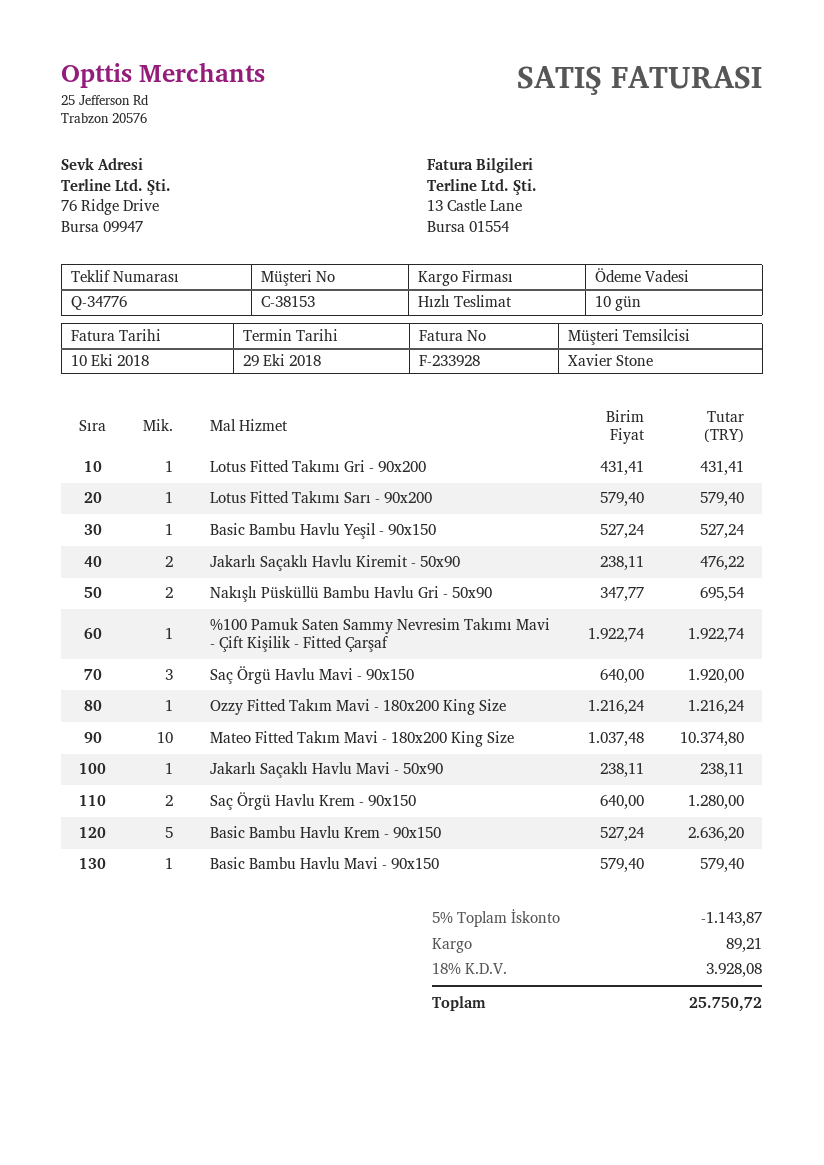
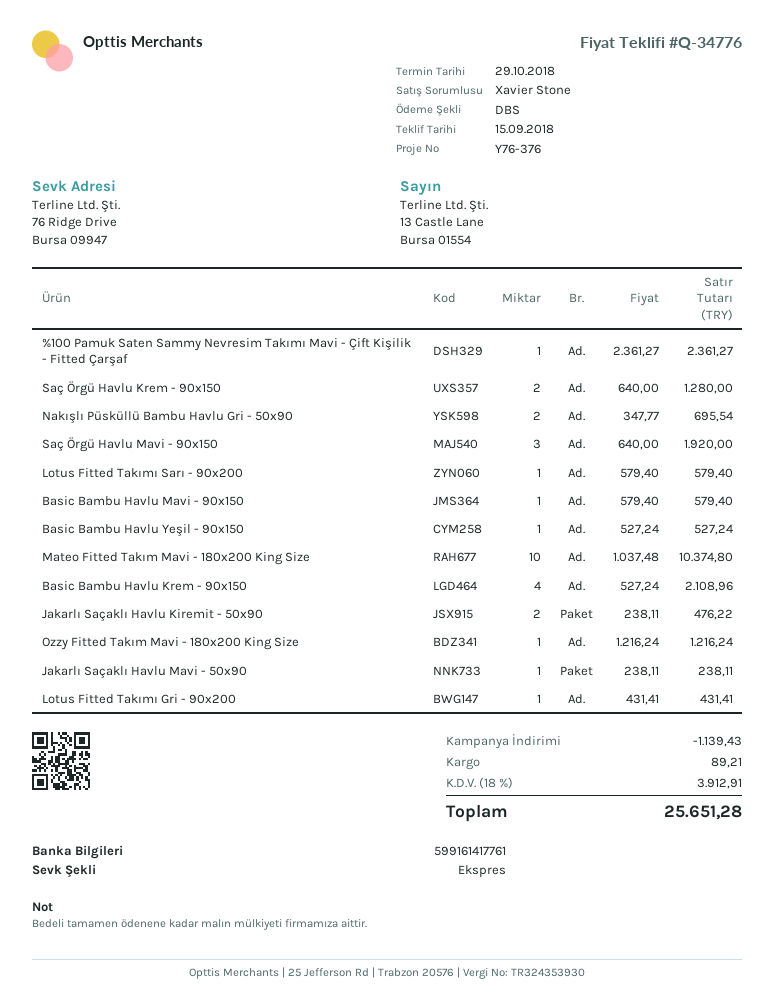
%100 Pamuk Saten Sammy Nevresim Takımı Mavi - Çift Kişilik - Fitted Çarşaf: 1 x 1922.74 = 1922.74 -> 1 x 2361.27 = 2361.27
Basic Bambu Havlu Krem - 90x150: 5 x 527.24 = 2636.20 -> 4 x 527.24 = 2108.96
discount: 1143.87 -> 1139.43
tax: 18% = 3928.08 -> 18% = 3912.91
total: 25750.72 -> 25651.28

